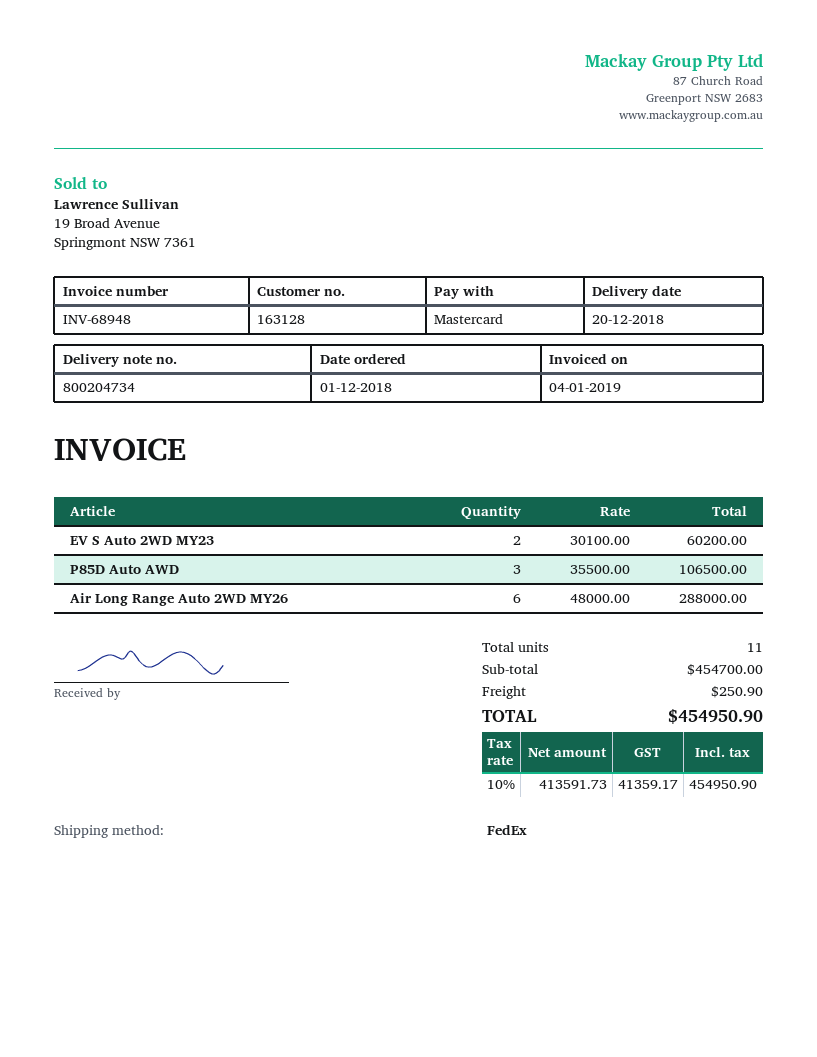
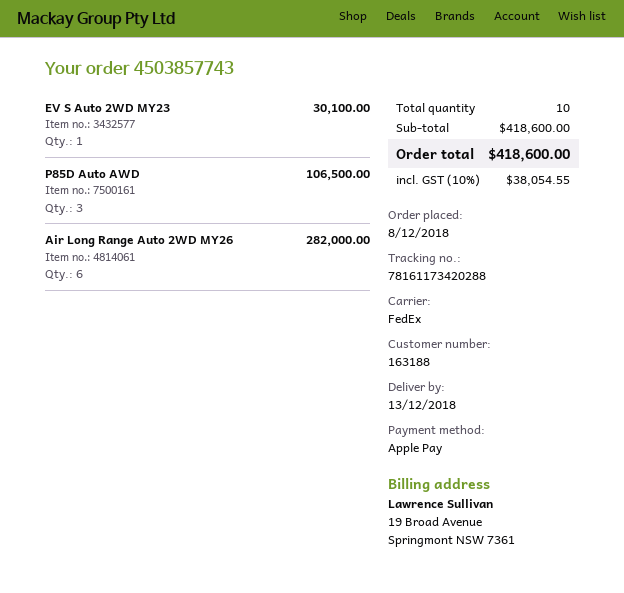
order date: 2018-12-01 -> 2018-12-08
delivery date: 2018-12-20 -> 2018-12-13
customer number: 163128 -> 163188
payment method: Mastercard -> Apple Pay
EV S Auto 2WD MY23: 2 for 60200.00 -> 1 for 30100.00
Air Long Range Auto 2WD MY26: 6 for 288000.00 -> 6 for 282000.00
total quantity: 11 -> 10
subtotal: 454700.00 -> 418600.00
shipping: 250.90 -> none
tax: 10% = 41359.17 -> 10% = 38054.55
total: 454950.90 -> 418600.00

